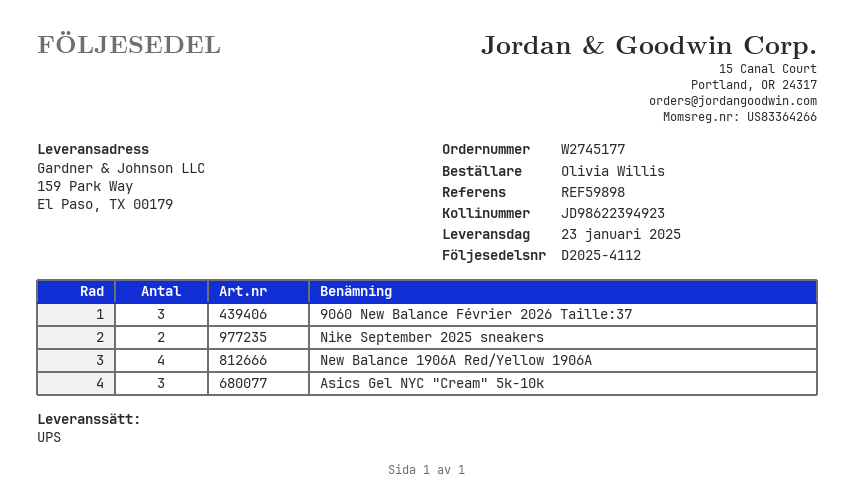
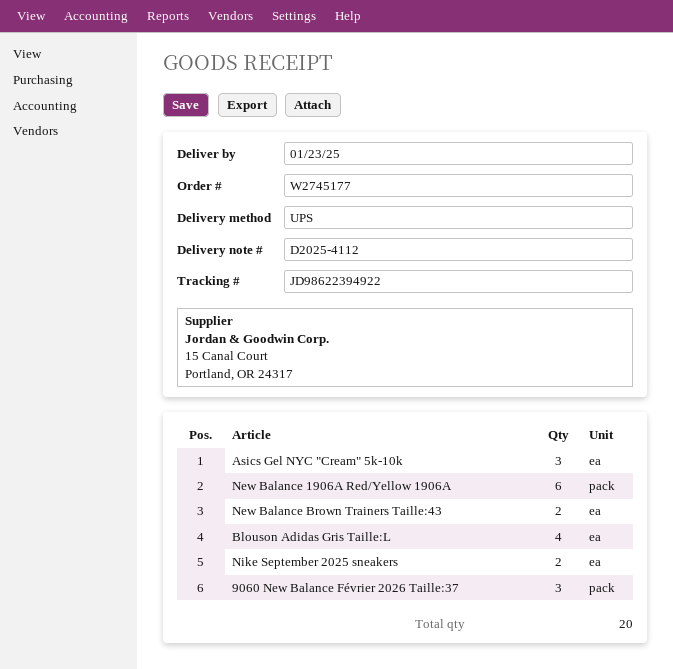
tracking number: JD98622394923 -> JD98622394922
New Balance 1906A Red/Yellow 1906A: 4 -> 6
New Balance Brown Trainers Taille:43: none -> 2
Blouson Adidas Gris Taille:L: none -> 4

